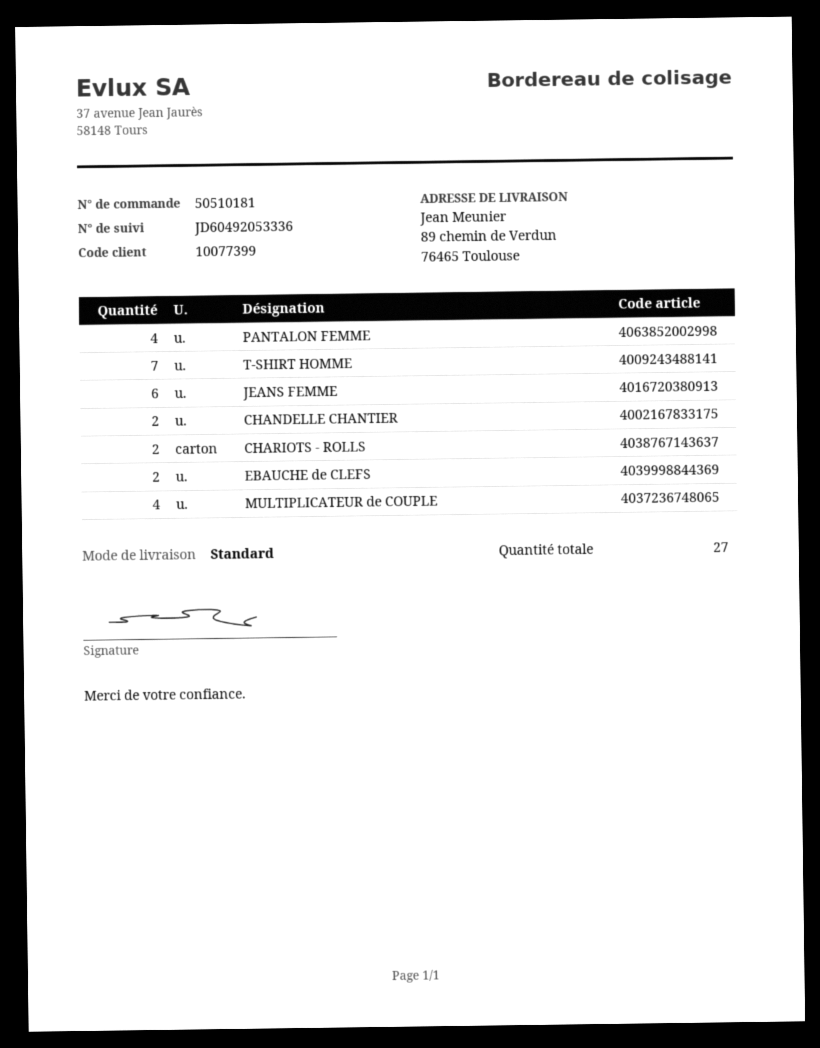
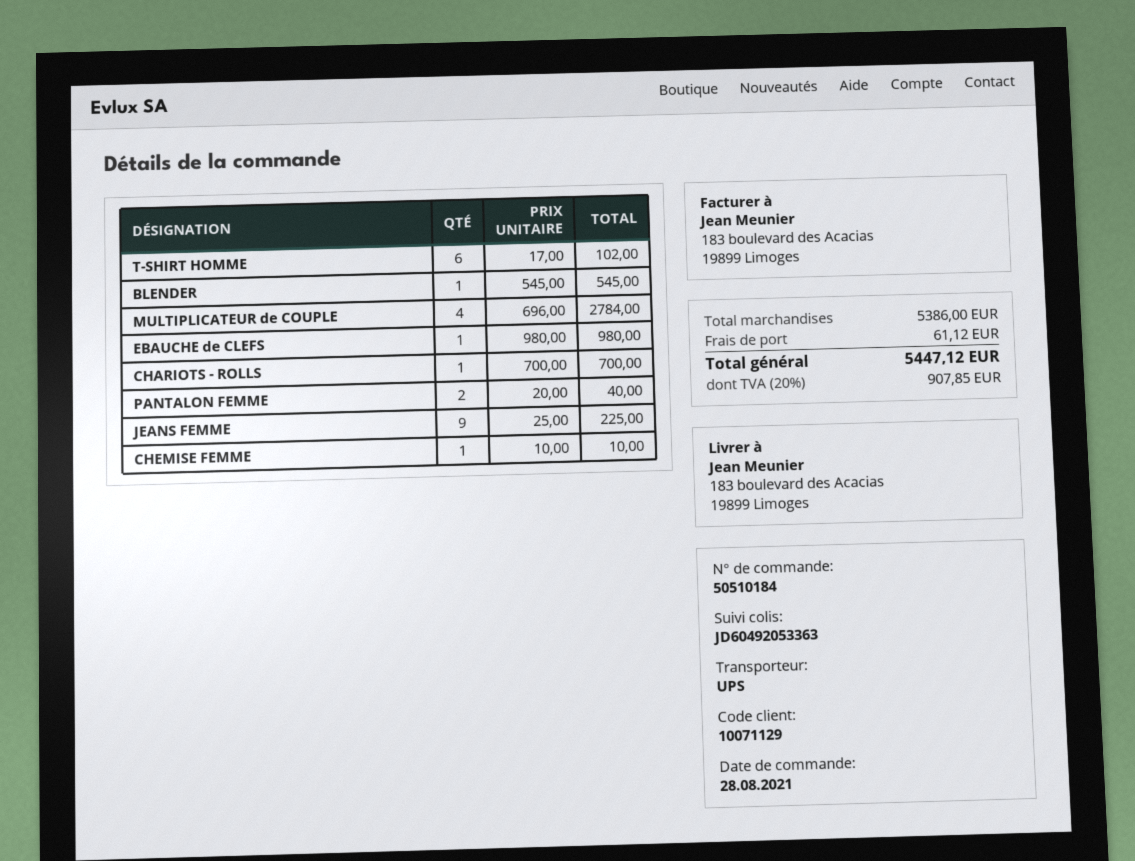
order number: 50510181 -> 50510184
customer number: 10077399 -> 10071129
shipping method: standard -> UPS
tracking number: JD60492053336 -> JD60492053363
ship to: 89 chemin de Verdun, 76465 Toulouse -> 183 boulevard des Acacias, 19899 Limoges
PANTALON FEMME: 4 -> 2
T-SHIRT HOMME: 7 -> 6
JEANS FEMME: 6 -> 9
CHANDELLE CHANTIER: 2 -> none
CHARIOTS - ROLLS: 2 -> 1
EBAUCHE de CLEFS: 2 -> 1
BLENDER: none -> 1
CHEMISE FEMME: none -> 1

